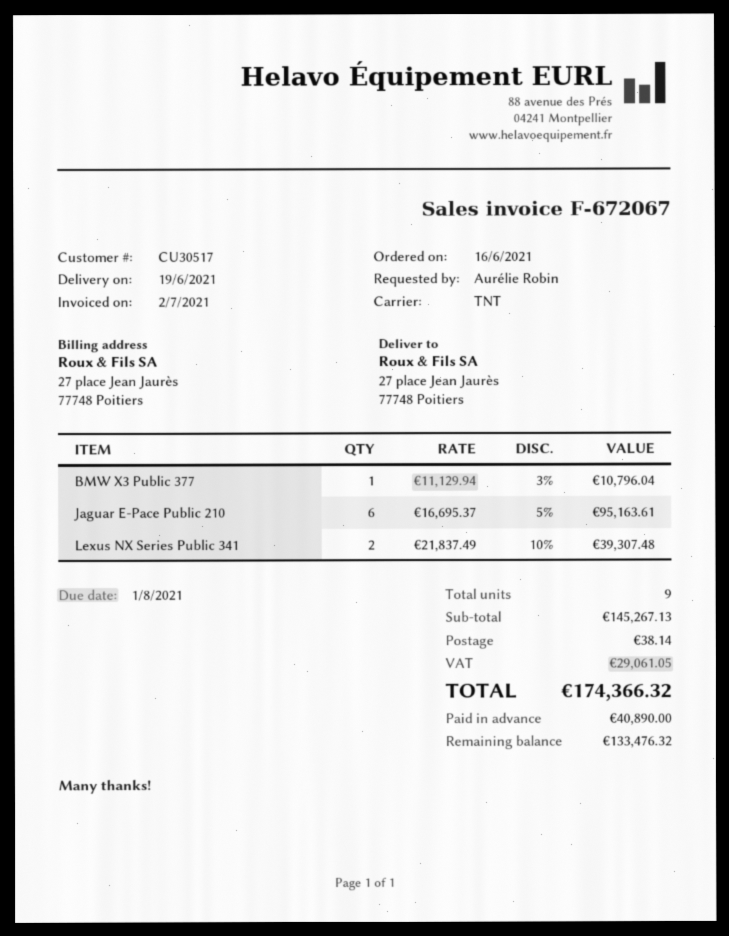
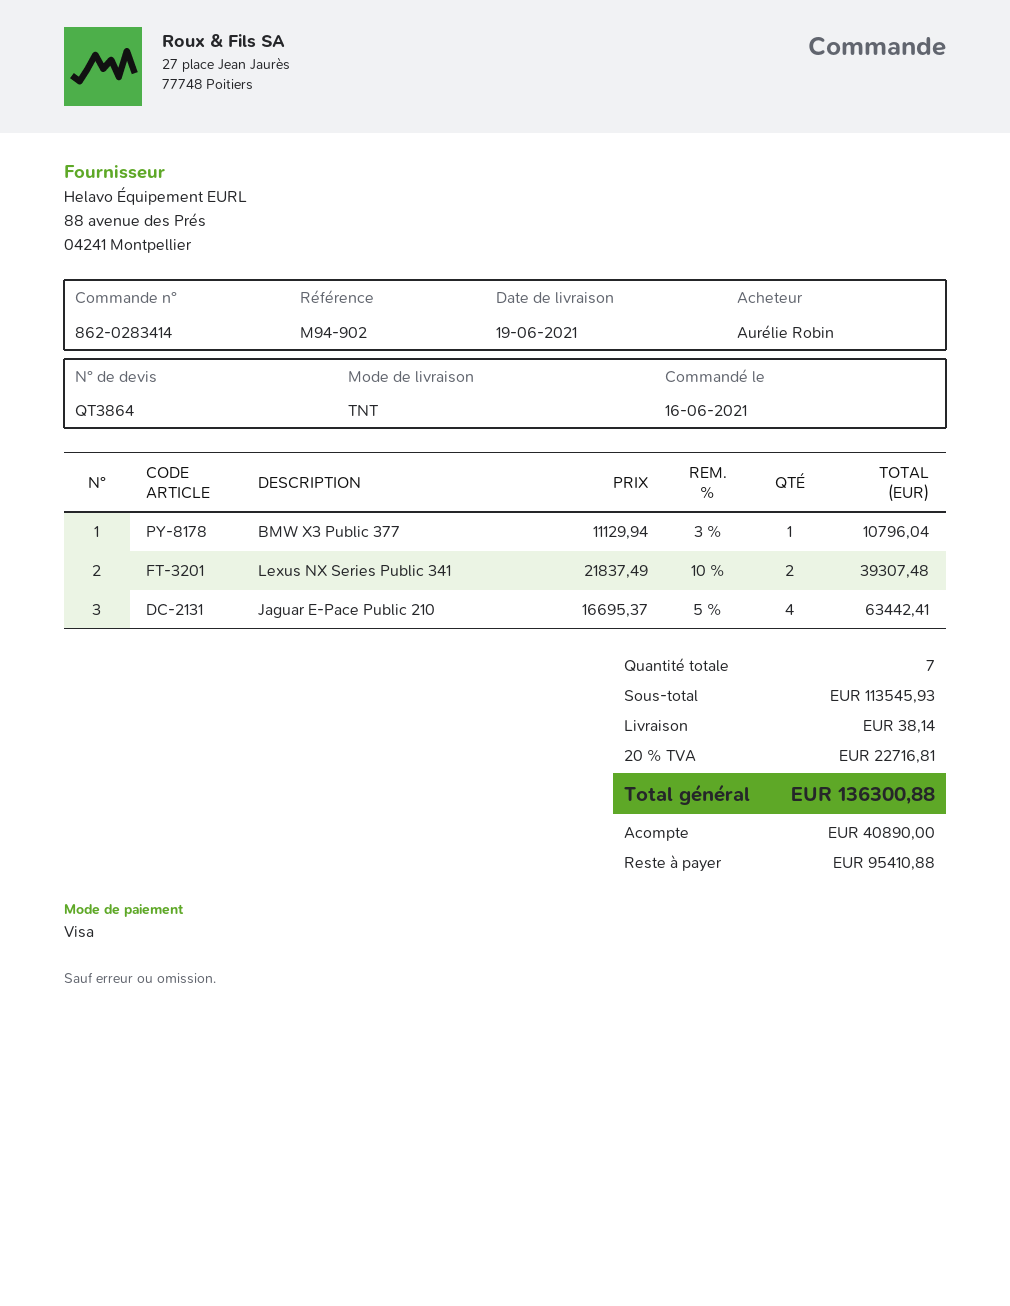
Jaguar E-Pace Public 210: 6 x 16695.37 - 5% = 95163.61 -> 4 x 16695.37 - 5% = 63442.41
total quantity: 9 -> 7
subtotal: 145267.13 -> 113545.93
tax: 29061.05 -> 22716.81
total: 174366.32 -> 136300.88
balance: 133476.32 -> 95410.88

